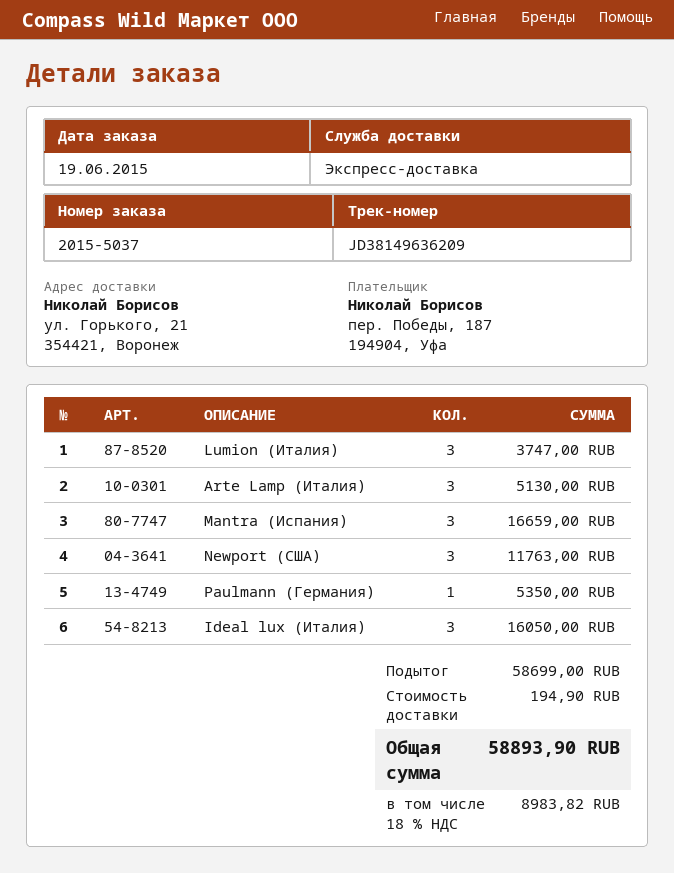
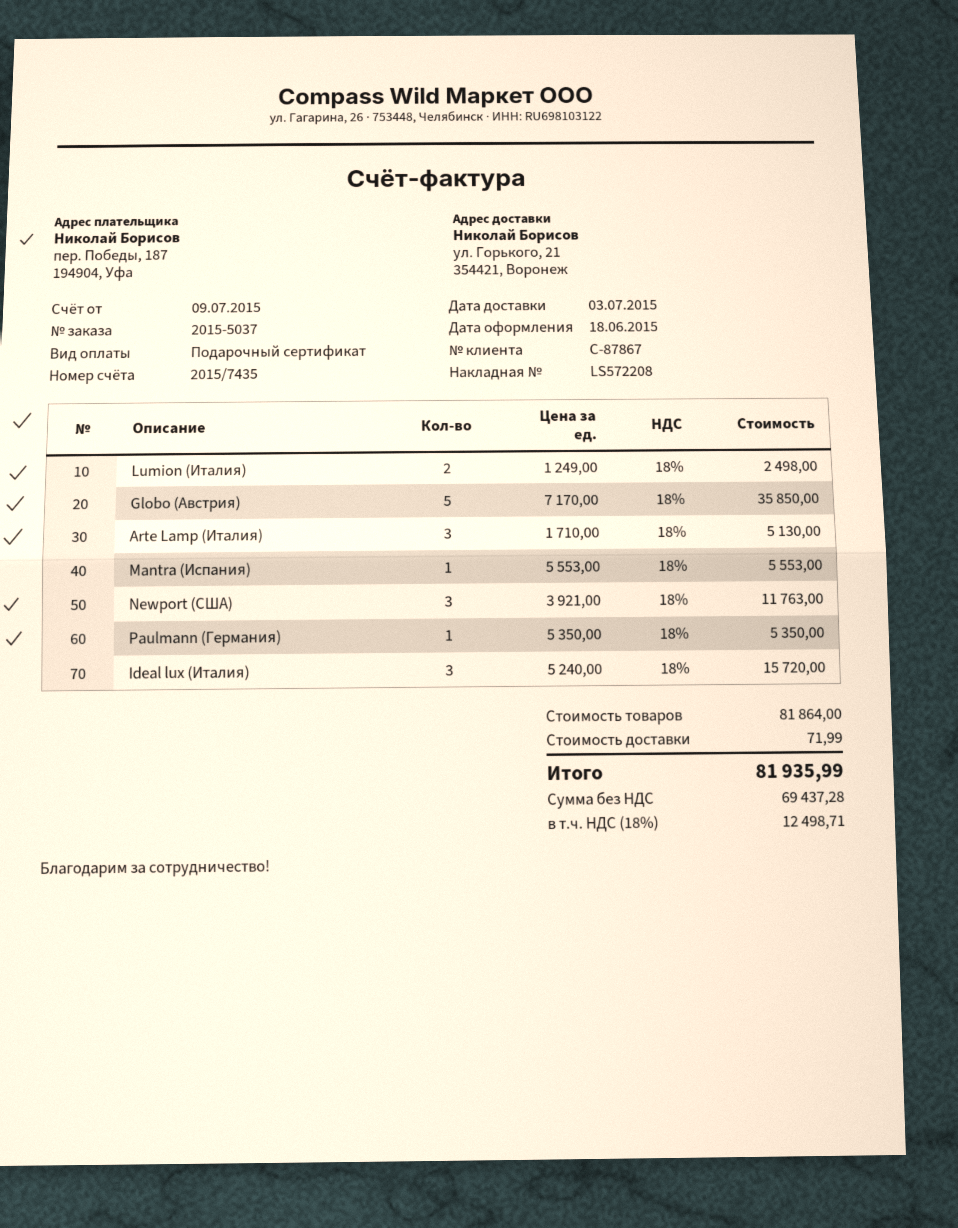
order date: 2015-06-19 -> 2015-06-18
Lumion (Италия): 3 for 3747.00 -> 2 for 2498.00
Mantra (Испания): 3 for 16659.00 -> 1 for 5553.00
Ideal lux (Италия): 3 for 16050.00 -> 3 for 15720.00
Globo (Австрия): none -> 5 for 35850.00
subtotal: 58699.00 -> 81864.00
shipping: 194.90 -> 71.99
tax: 18% = 8983.82 -> 18% = 12498.71
total: 58893.90 -> 81935.99

